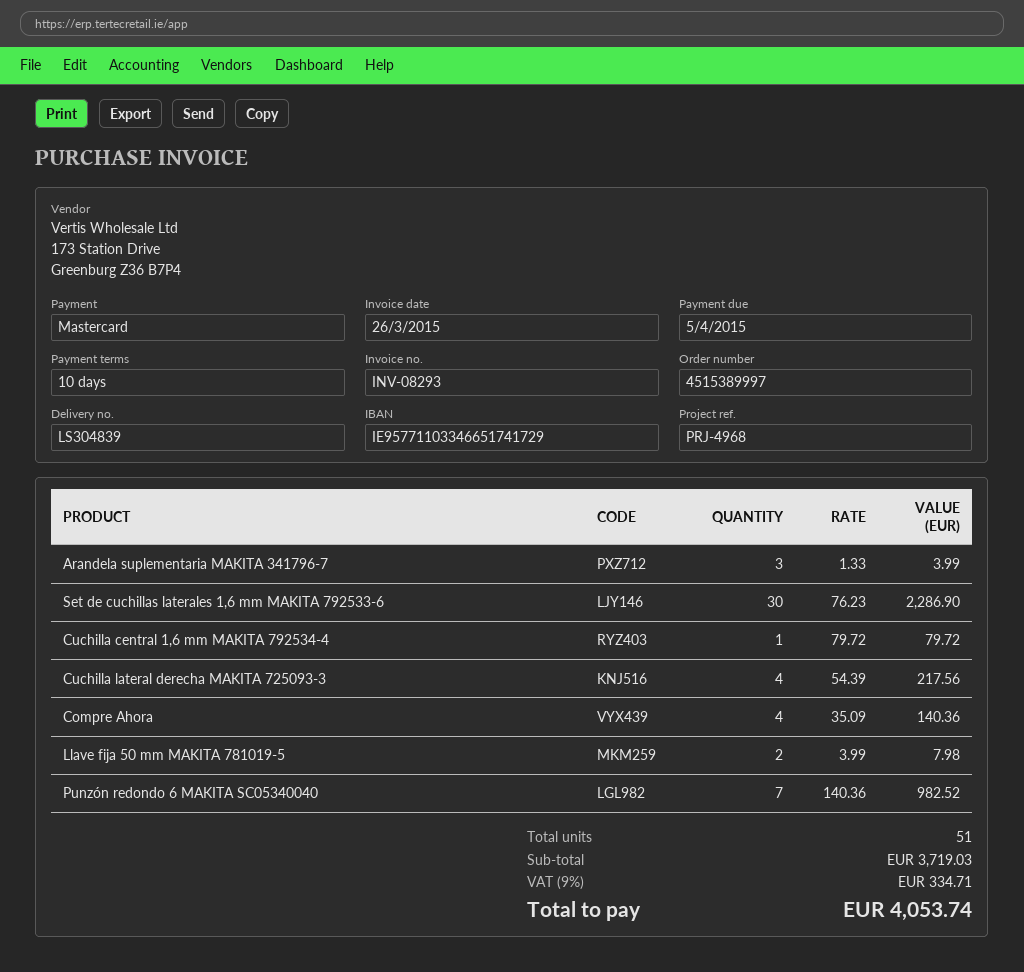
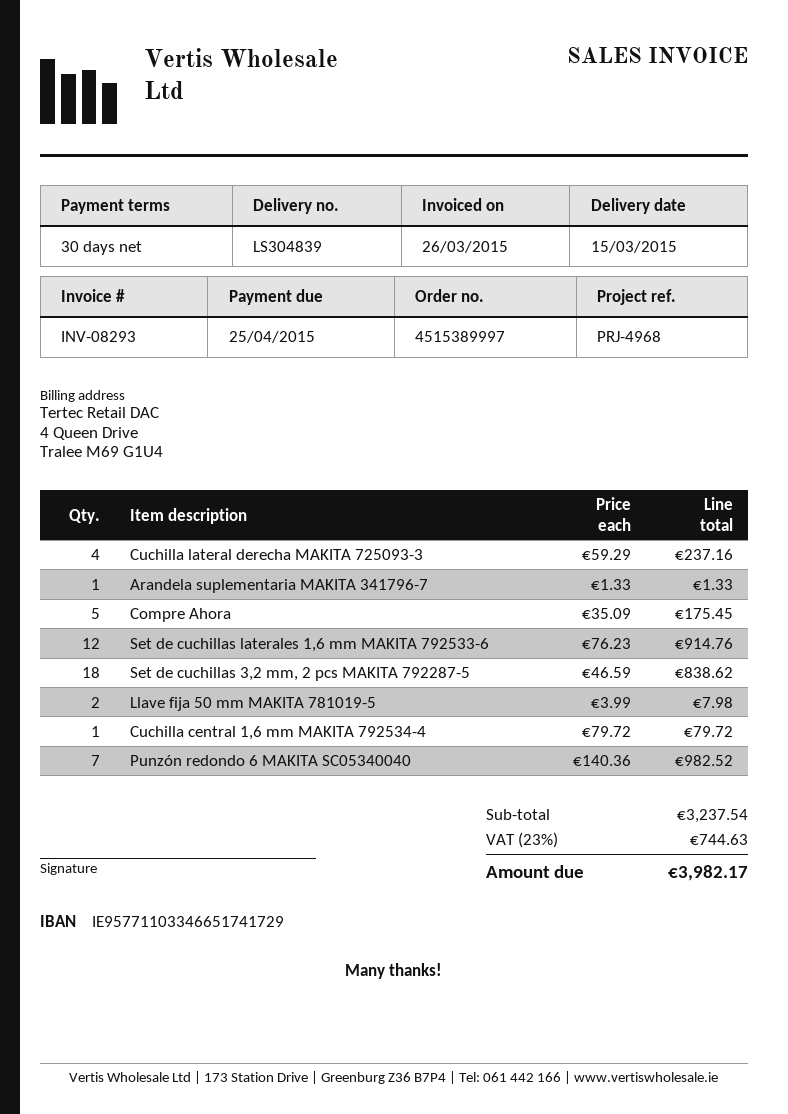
payment terms: 10 days -> 30 days
due date: 2015-04-05 -> 2015-04-25
Arandela suplementaria MAKITA 341796-7: 3 x 1.33 = 3.99 -> 1 x 1.33 = 1.33
Set de cuchillas laterales 1,6 mm MAKITA 792533-6: 30 x 76.23 = 2286.90 -> 12 x 76.23 = 914.76
Cuchilla lateral derecha MAKITA 725093-3: 4 x 54.39 = 217.56 -> 4 x 59.29 = 237.16
Compre Ahora: 4 x 35.09 = 140.36 -> 5 x 35.09 = 175.45
Set de cuchillas 3,2 mm, 2 pcs MAKITA 792287-5: none -> 18 x 46.59 = 838.62
subtotal: 3719.03 -> 3237.54
tax: 9% = 334.71 -> 23% = 744.63
total: 4053.74 -> 3982.17

